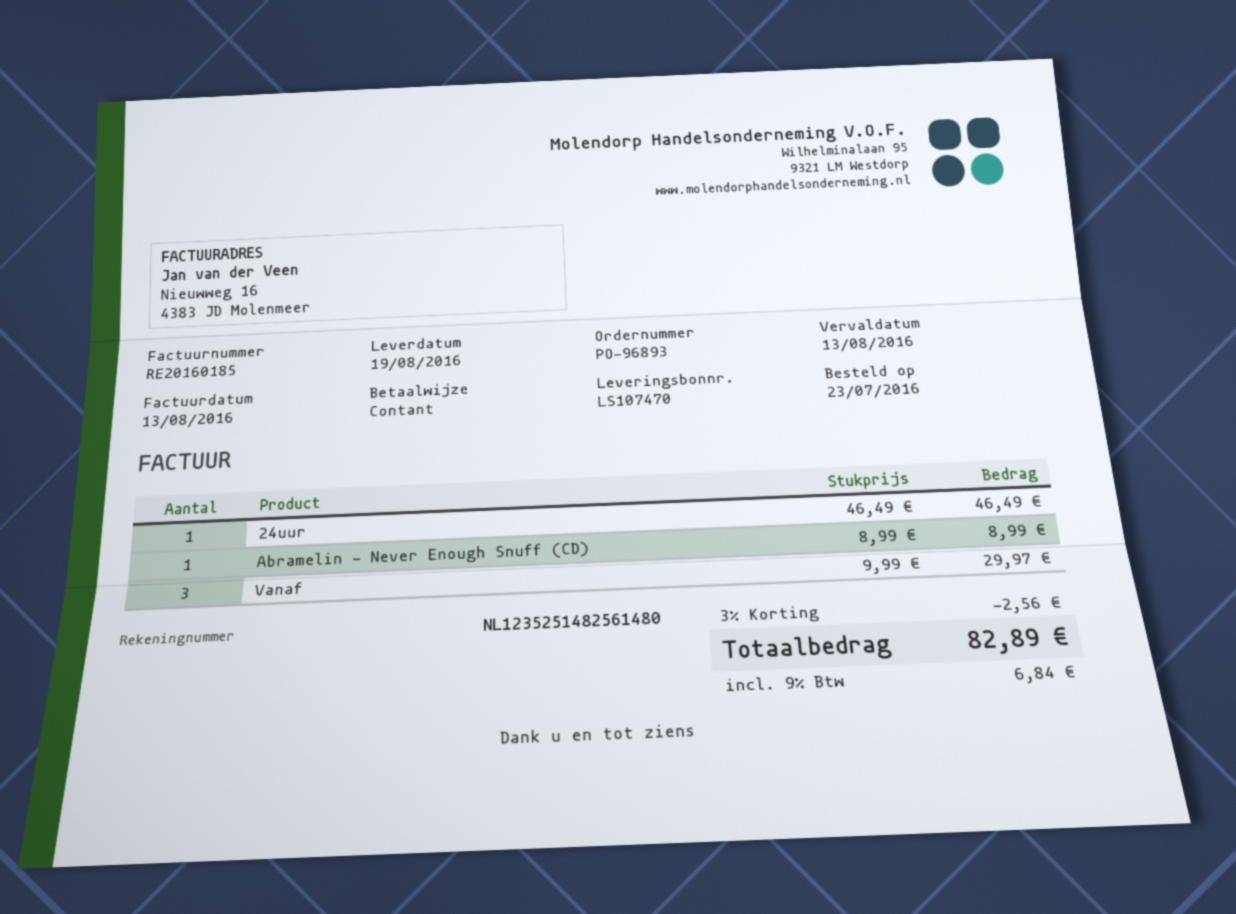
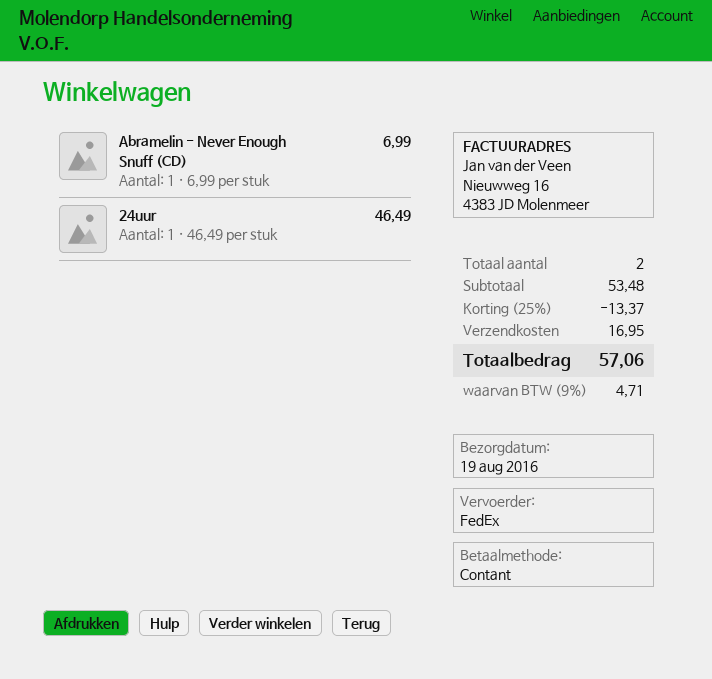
Abramelin - Never Enough Snuff (CD): 1 x 8.99 = 8.99 -> 1 x 6.99 = 6.99
Vanaf: 3 x 9.99 = 29.97 -> none
discount: 3% = 2.56 -> 25% = 13.37
shipping: none -> 16.95
tax: 9% = 6.84 -> 9% = 4.71
total: 82.89 -> 57.06

